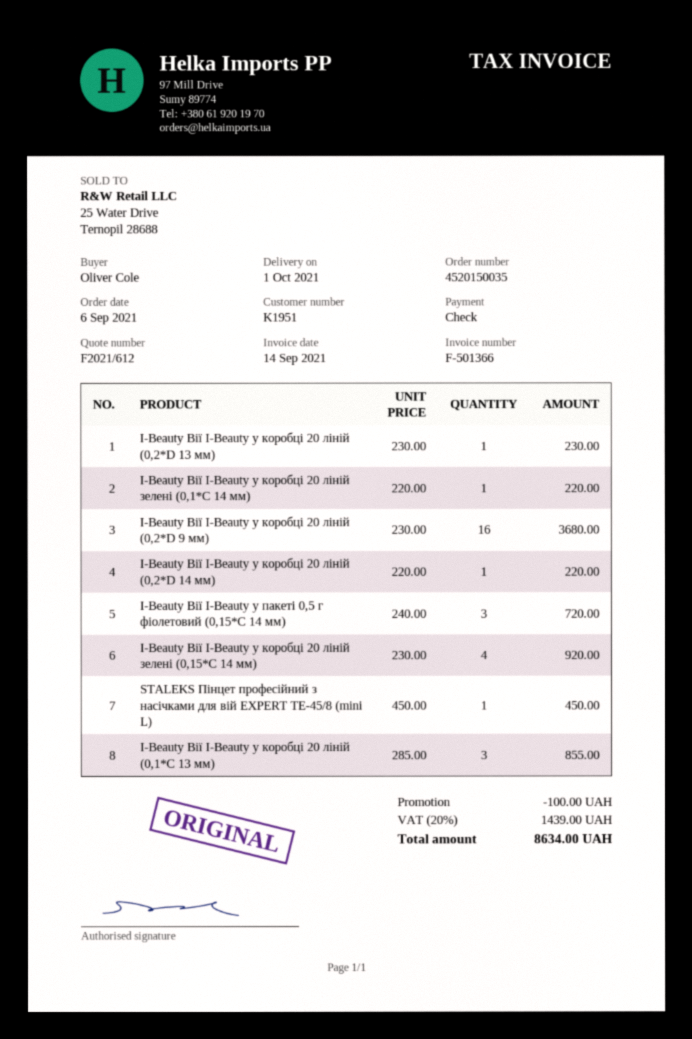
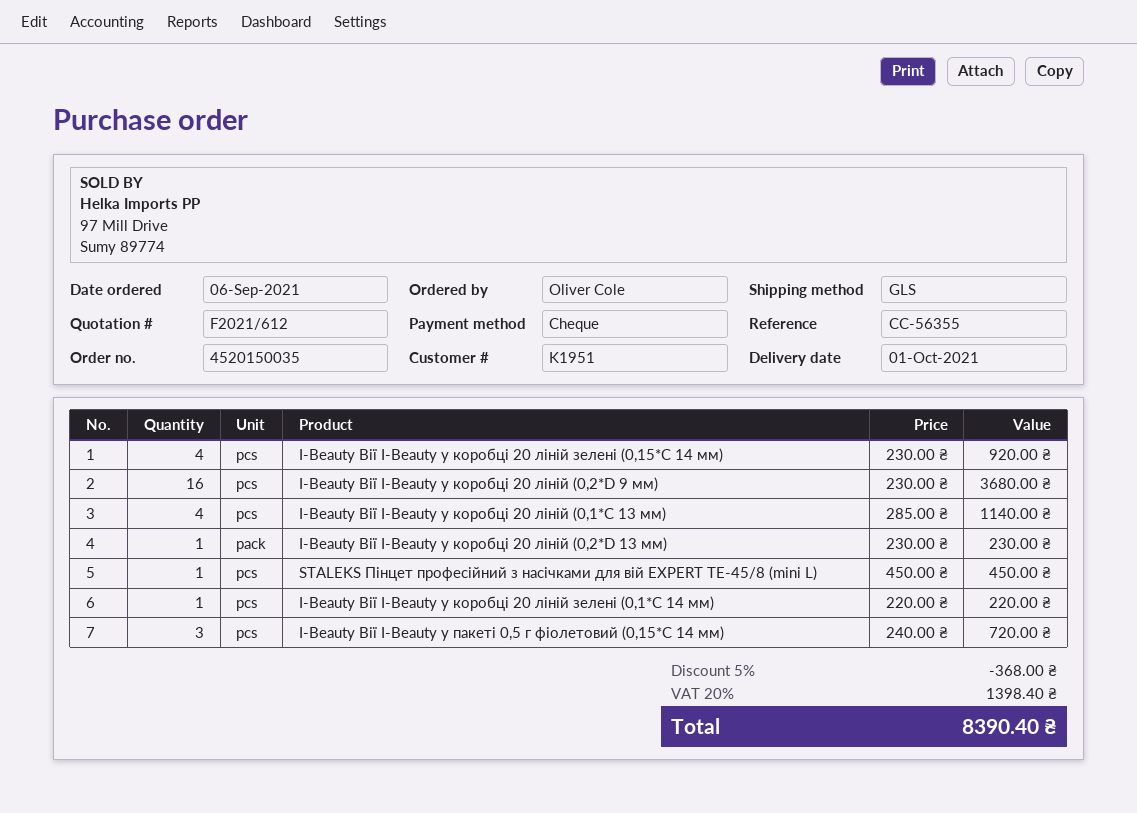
I-Beauty Вії I-Beauty у коробці 20 ліній (0,2*D 14 мм): 1 x 220.00 = 220.00 -> none
I-Beauty Вії I-Beauty у коробці 20 ліній (0,1*C 13 мм): 3 x 285.00 = 855.00 -> 4 x 285.00 = 1140.00
discount: 100.00 -> 368.00
tax: 20% = 1439.00 -> 20% = 1398.40
total: 8634.00 -> 8390.40

